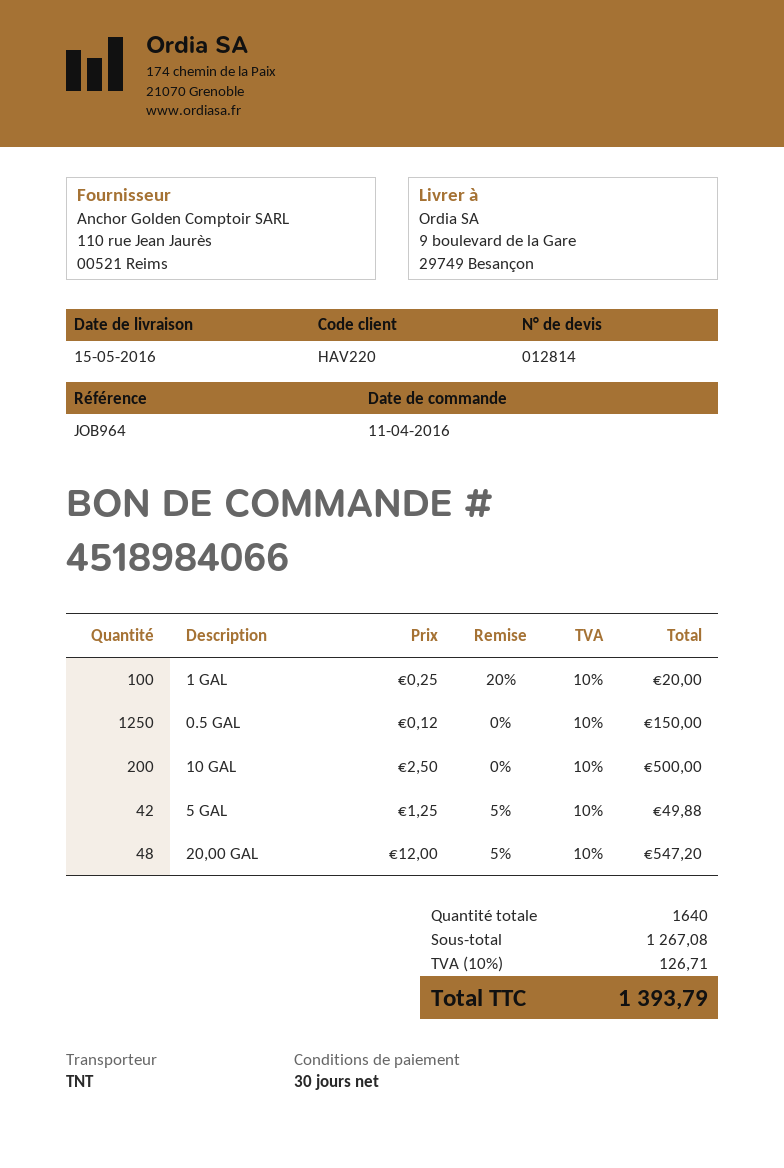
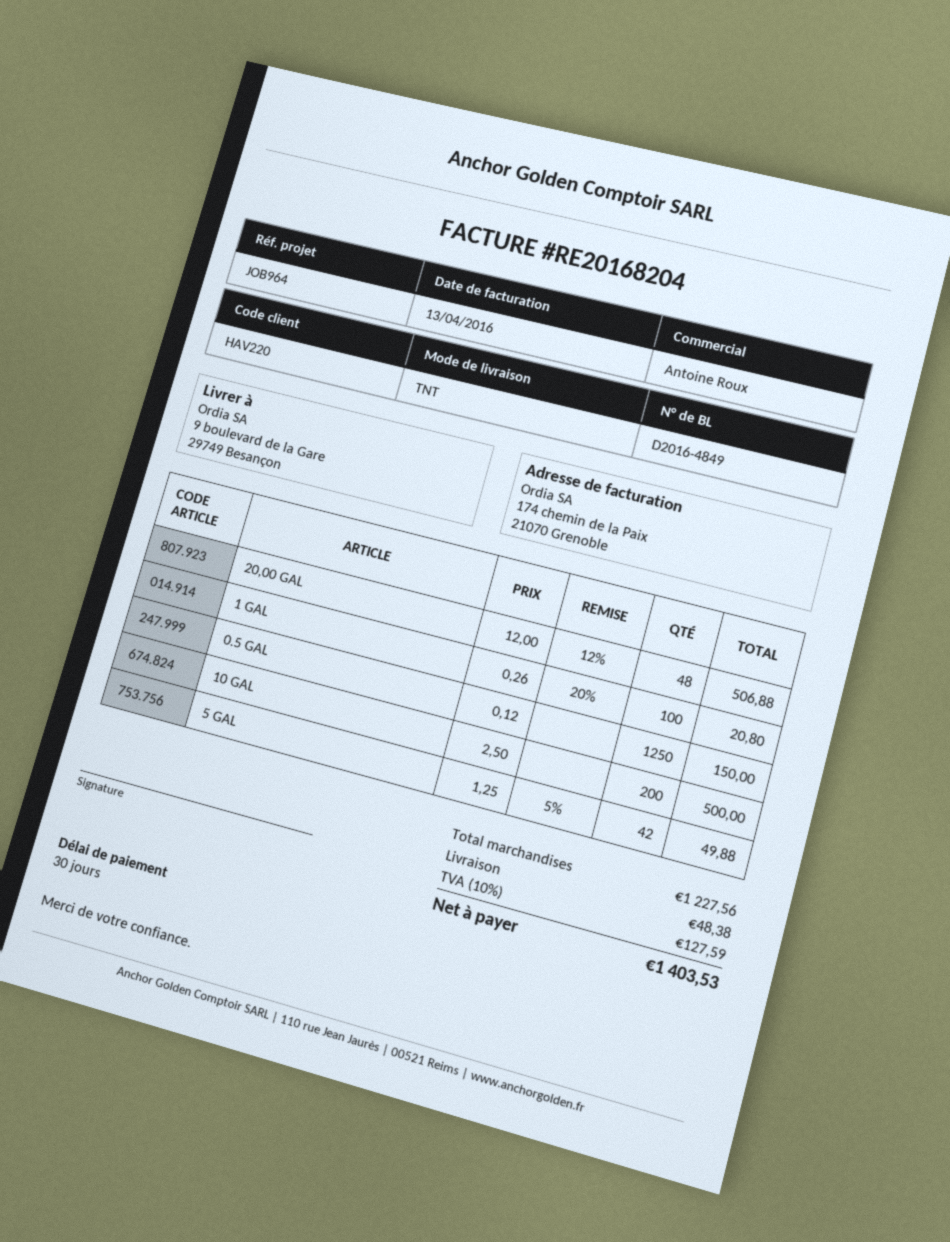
1 GAL: 100 x 0.25 - 20% = 20.00 -> 100 x 0.26 - 20% = 20.80
20,00 GAL: 48 x 12.00 - 5% = 547.20 -> 48 x 12.00 - 12% = 506.88
subtotal: 1267.08 -> 1227.56
shipping: none -> 48.38
tax: 10% = 126.71 -> 10% = 127.59
total: 1393.79 -> 1403.53

